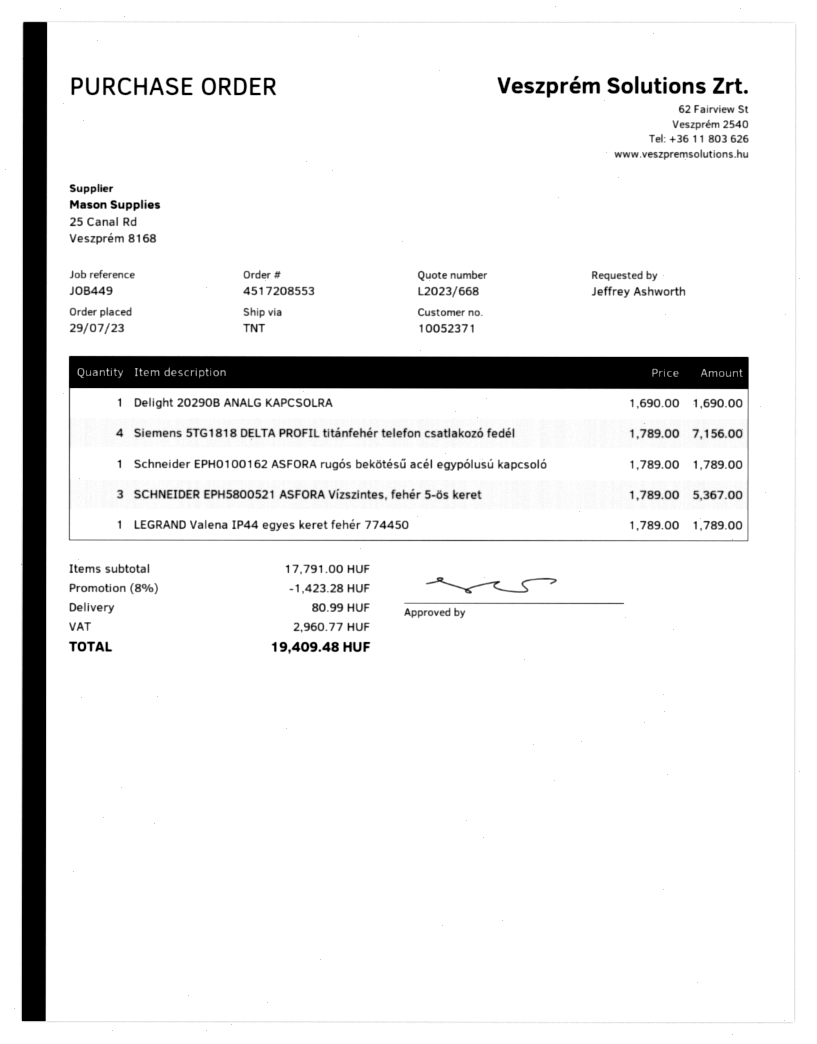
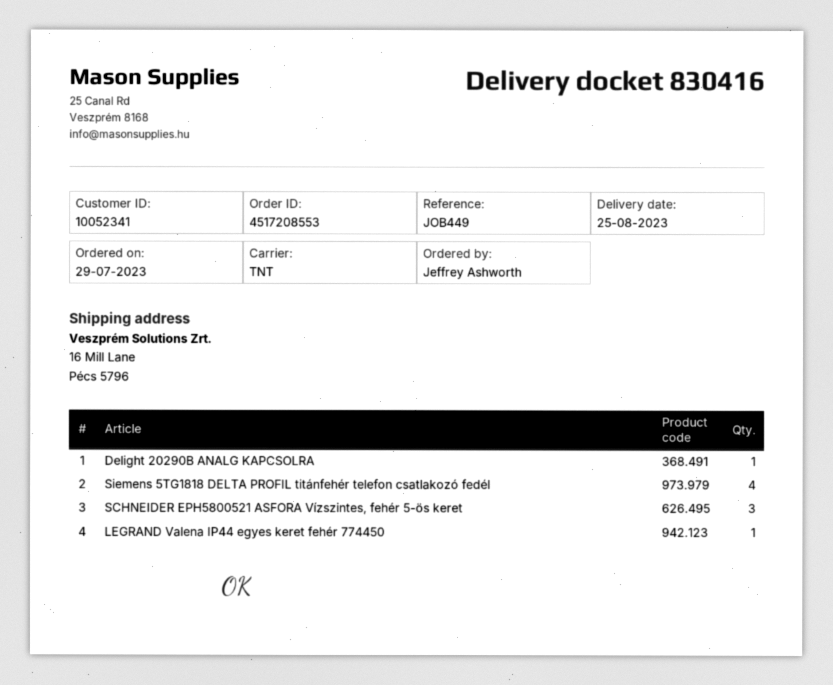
customer number: 10052371 -> 10052341
Schneider EPH0100162 ASFORA rugós bekötésű acél egypólusú kapcsoló: 1 -> none

